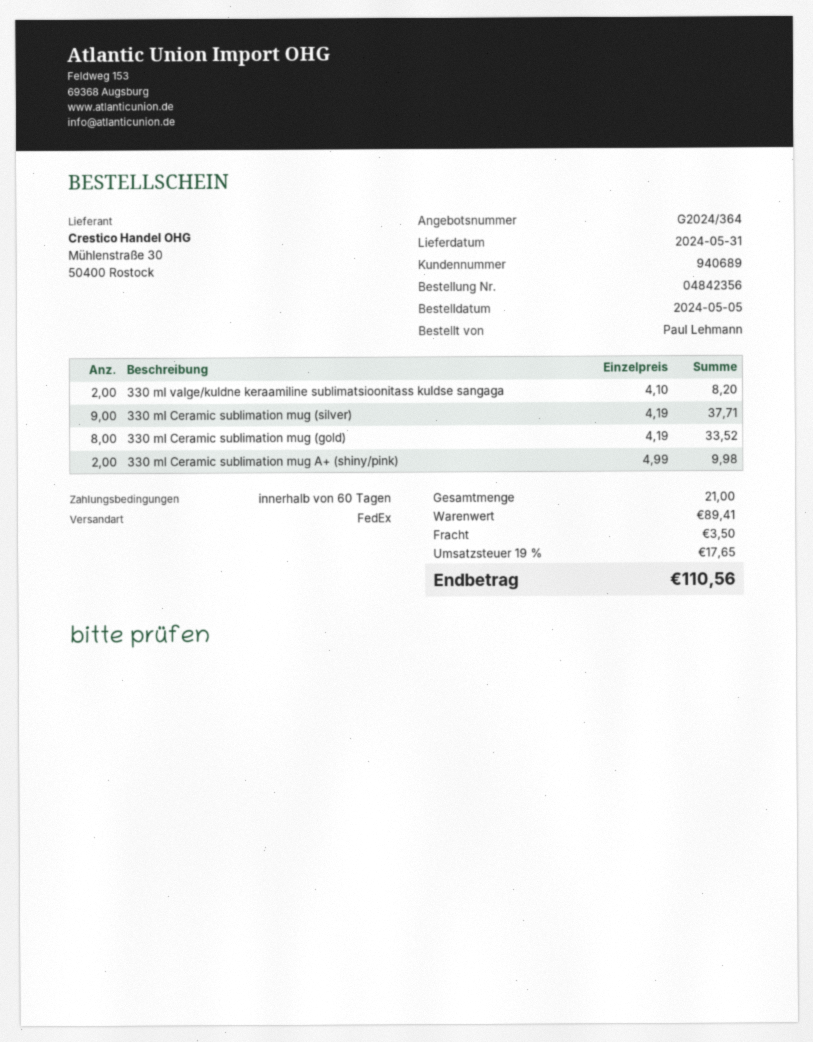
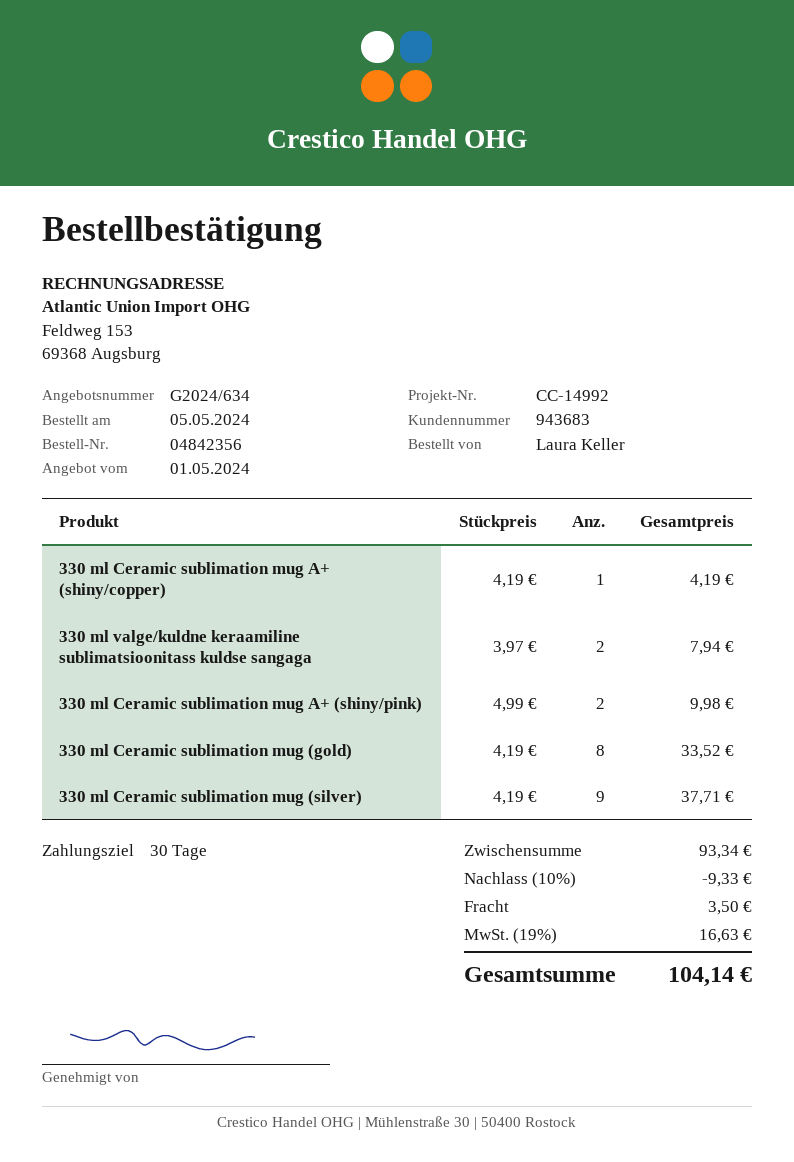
quote number: G2024/364 -> G2024/634
payment terms: 60 days -> 30 days
customer number: 940689 -> 943683
ordered by: Paul Lehmann -> Laura Keller
330 ml valge/kuldne keraamiline sublimatsioonitass kuldse sangaga: 2 x 4.10 = 8.20 -> 2 x 3.97 = 7.94
330 ml Ceramic sublimation mug A+ (shiny/copper): none -> 1 x 4.19 = 4.19
subtotal: 89.41 -> 93.34
discount: none -> 10% = 9.33
tax: 19% = 17.65 -> 19% = 16.63
total: 110.56 -> 104.14

